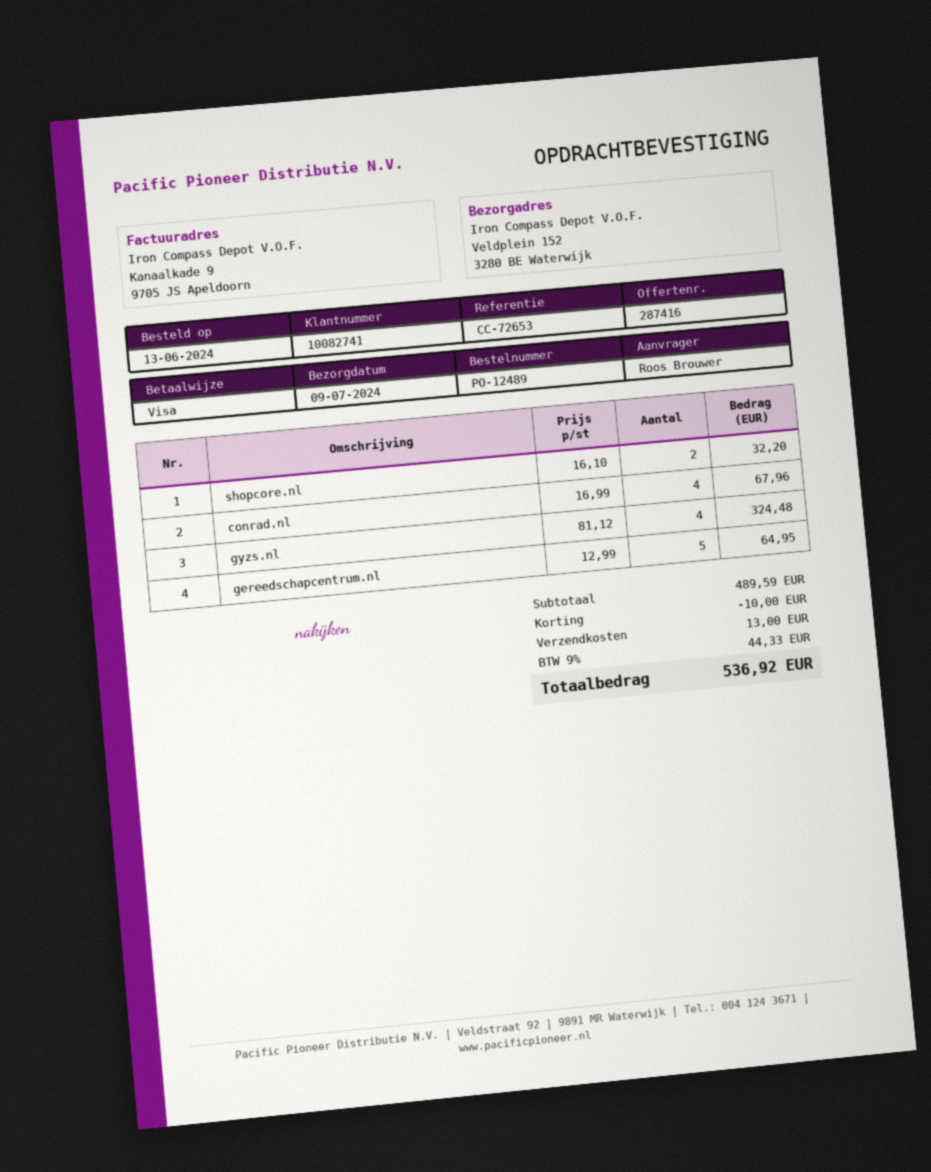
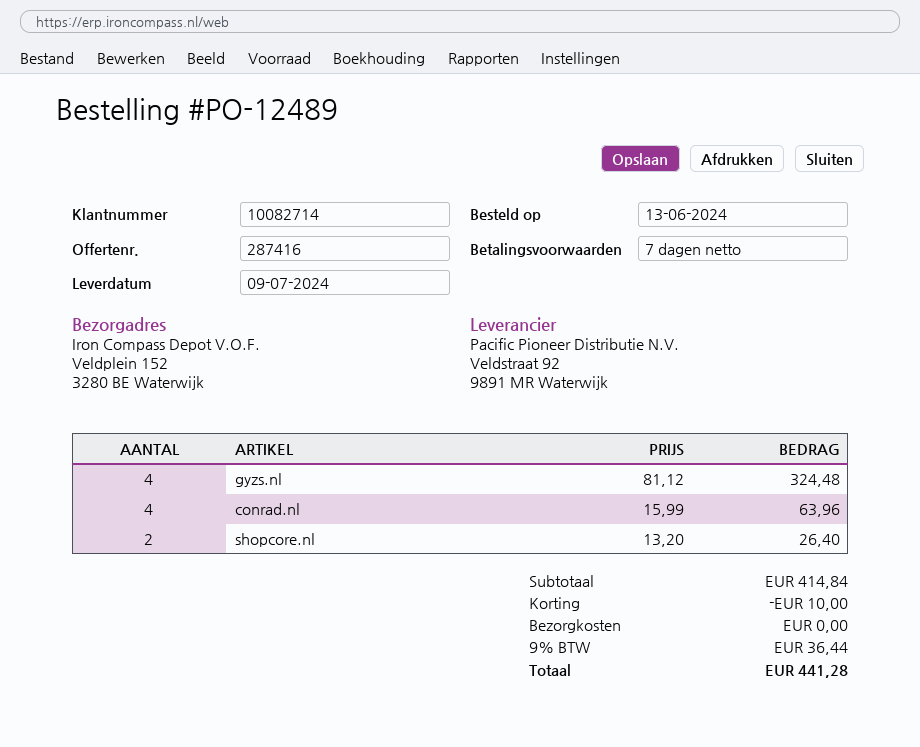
customer number: 10082741 -> 10082714
shopcore.nl: 2 x 16.10 = 32.20 -> 2 x 13.20 = 26.40
conrad.nl: 4 x 16.99 = 67.96 -> 4 x 15.99 = 63.96
gereedschapcentrum.nl: 5 x 12.99 = 64.95 -> none
subtotal: 489.59 -> 414.84
shipping: 13.00 -> 0.00
tax: 9% = 44.33 -> 9% = 36.44
total: 536.92 -> 441.28

